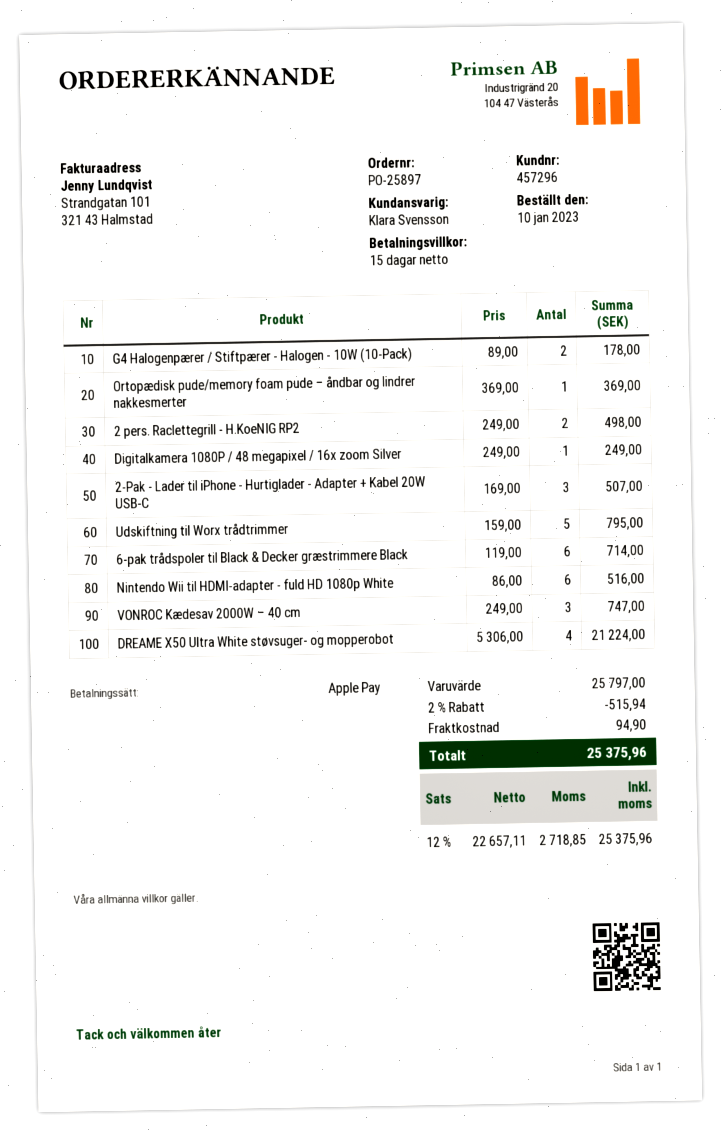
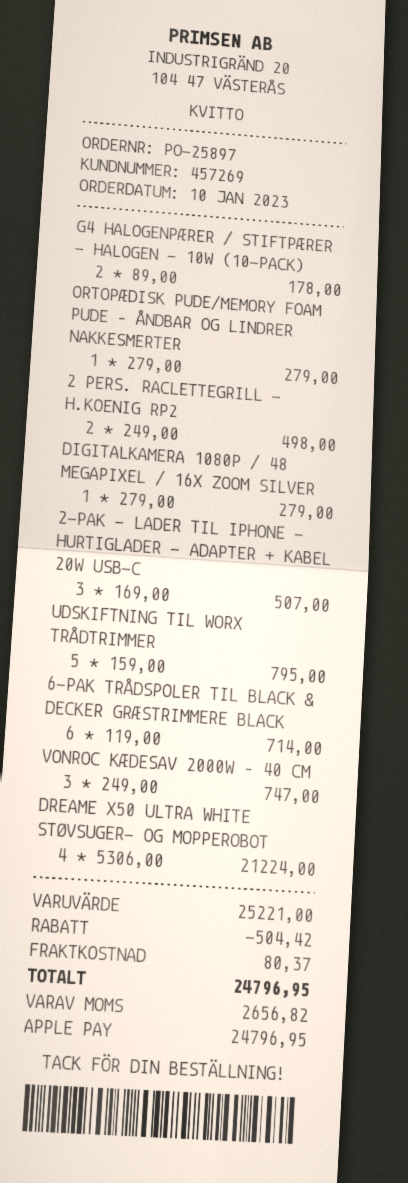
customer number: 457296 -> 457269
Ortopædisk pude/memory foam pude – åndbar og lindrer nakkesmerter: 1 x 369.00 = 369.00 -> 1 x 279.00 = 279.00
Digitalkamera 1080P / 48 megapixel / 16x zoom Silver: 1 x 249.00 = 249.00 -> 1 x 279.00 = 279.00
Nintendo Wii til HDMI-adapter - fuld HD 1080p White: 6 x 86.00 = 516.00 -> none
subtotal: 25797.00 -> 25221.00
discount: 515.94 -> 504.42
shipping: 94.90 -> 80.37
tax: 2718.85 -> 2656.82
total: 25375.96 -> 24796.95

